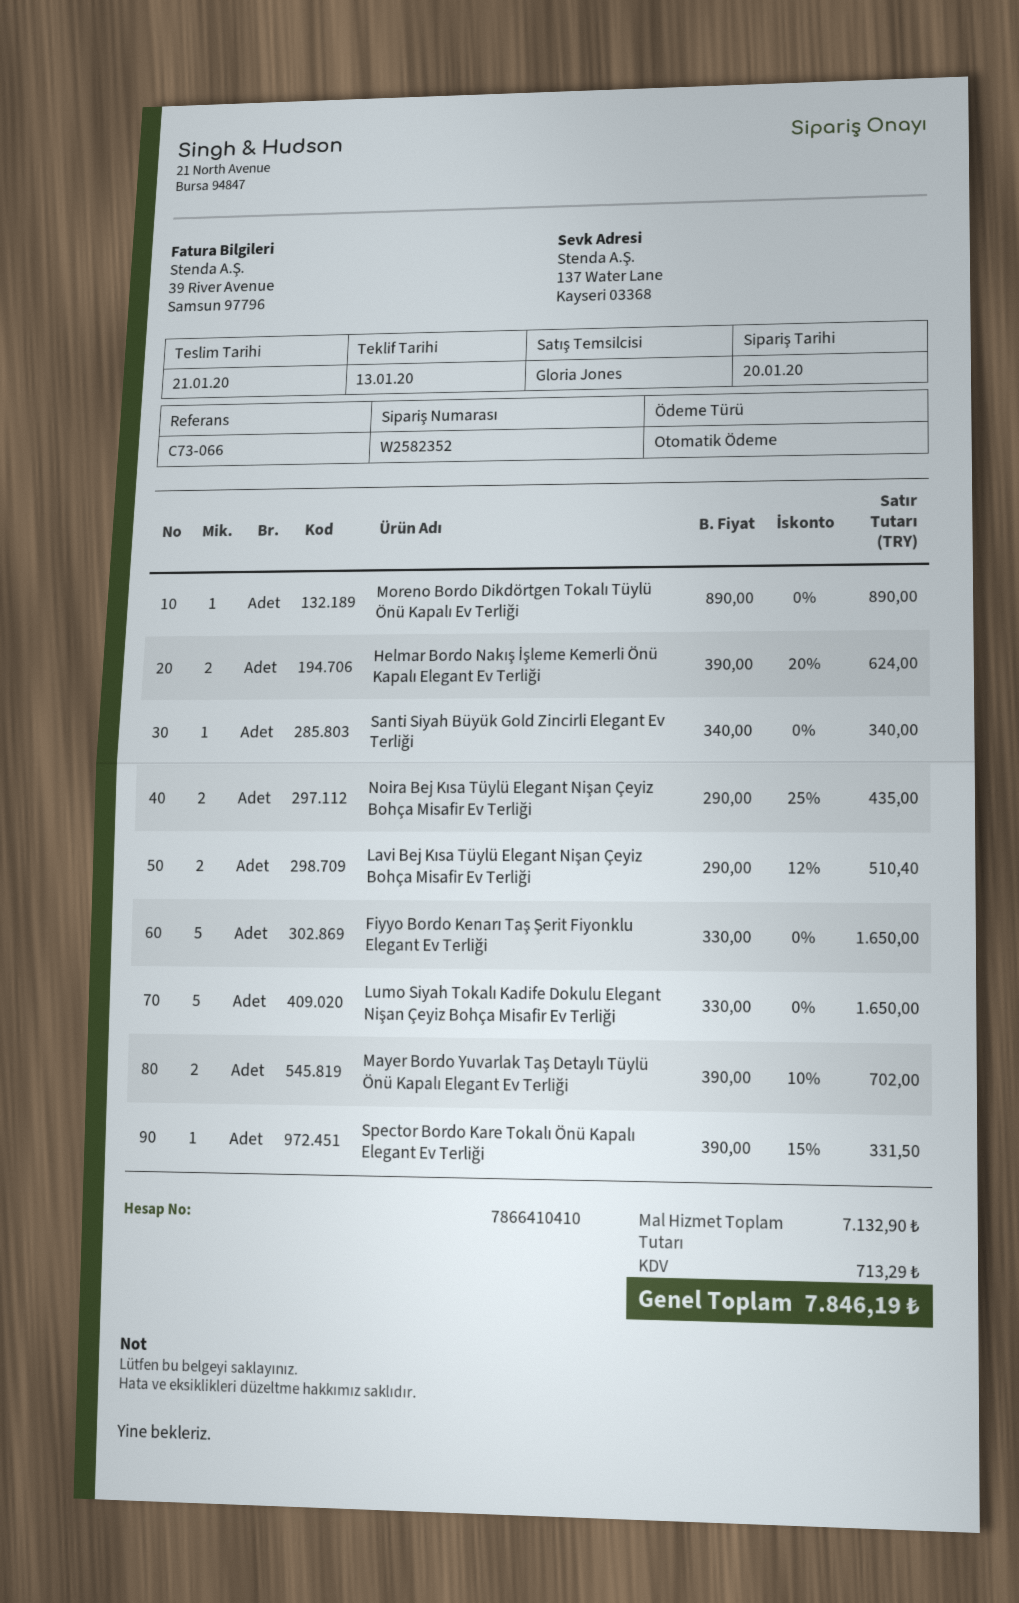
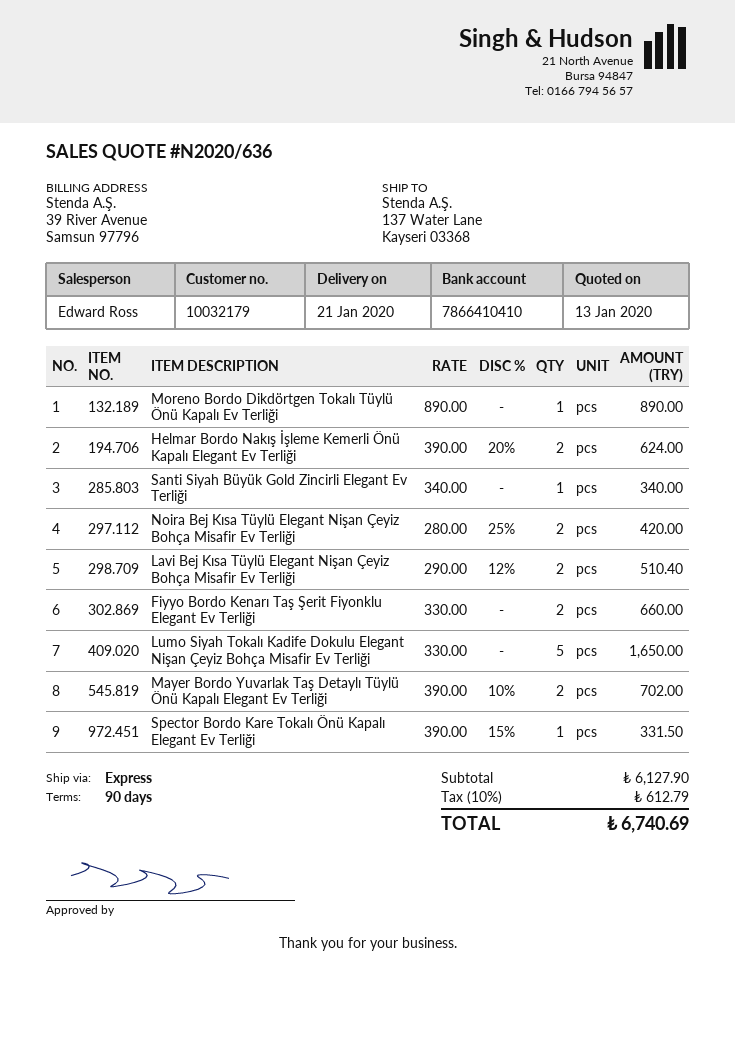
sales rep: Gloria Jones -> Edward Ross
Noira Bej Kısa Tüylü Elegant Nişan Çeyiz Bohça Misafir Ev Terliği: 2 x 290.00 - 25% = 435.00 -> 2 x 280.00 - 25% = 420.00
Fiyyo Bordo Kenarı Taş Şerit Fiyonklu Elegant Ev Terliği: 5 x 330.00 = 1650.00 -> 2 x 330.00 = 660.00
subtotal: 7132.90 -> 6127.90
tax: 713.29 -> 612.79
total: 7846.19 -> 6740.69

